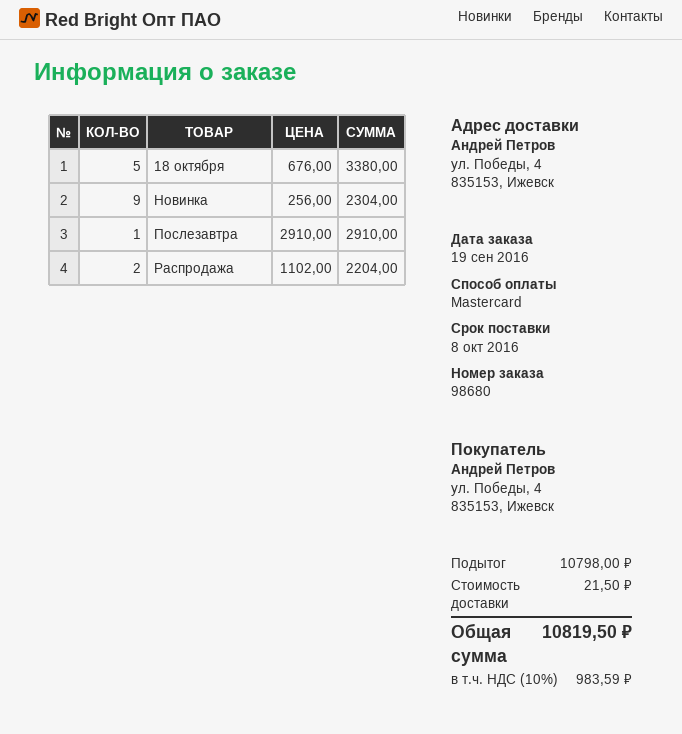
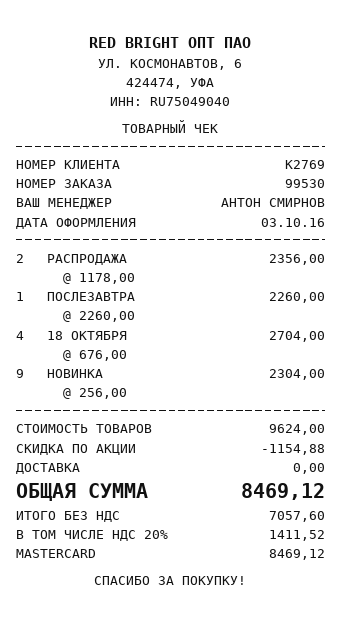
order number: 98680 -> 99530
order date: 2016-09-19 -> 2016-10-03
18 октября: 5 x 676.00 = 3380.00 -> 4 x 676.00 = 2704.00
Послезавтра: 1 x 2910.00 = 2910.00 -> 1 x 2260.00 = 2260.00
Распродажа: 2 x 1102.00 = 2204.00 -> 2 x 1178.00 = 2356.00
subtotal: 10798.00 -> 9624.00
discount: none -> 1154.88
shipping: 21.50 -> 0.00
tax: 10% = 983.59 -> 20% = 1411.52
total: 10819.50 -> 8469.12

